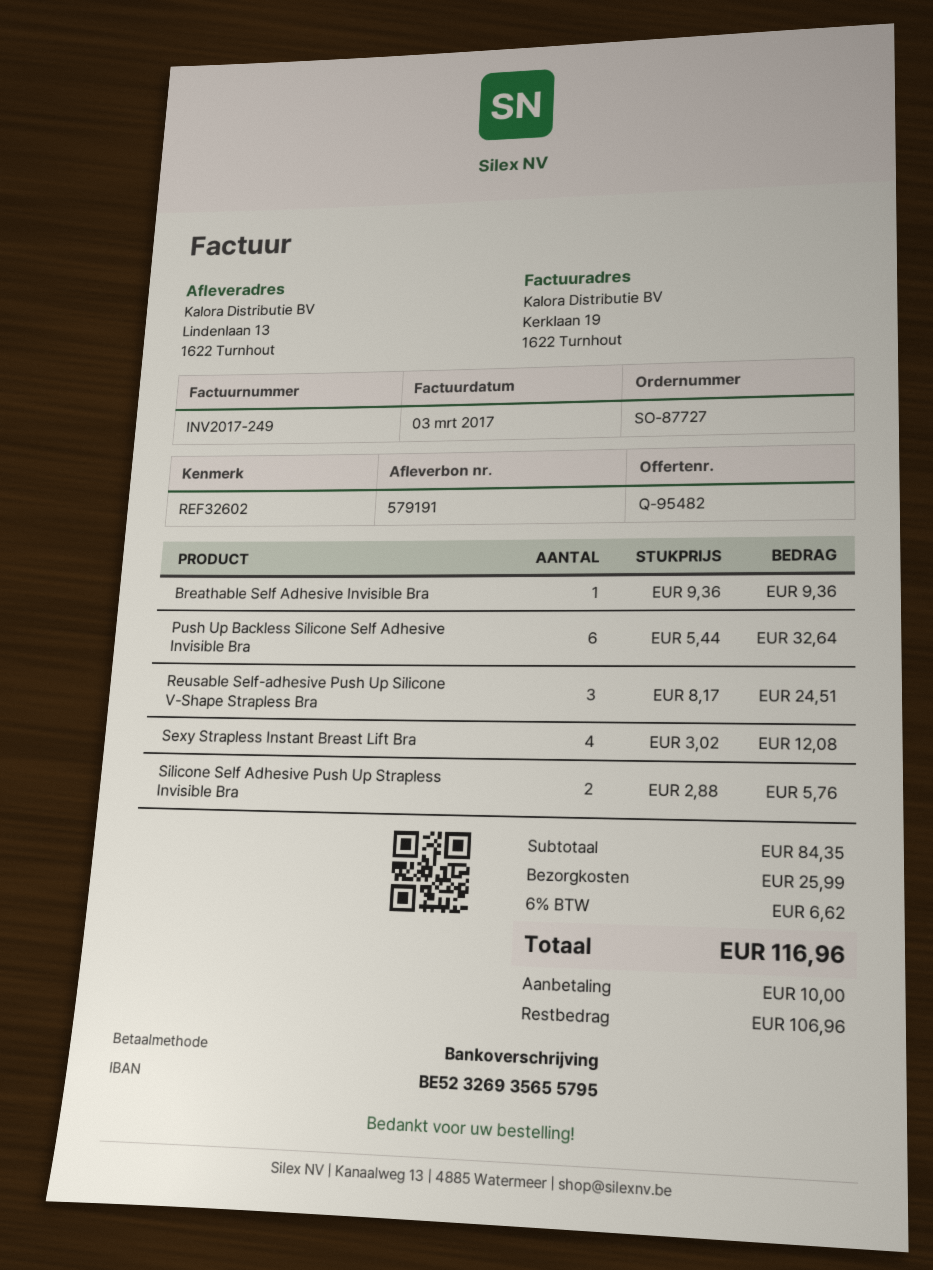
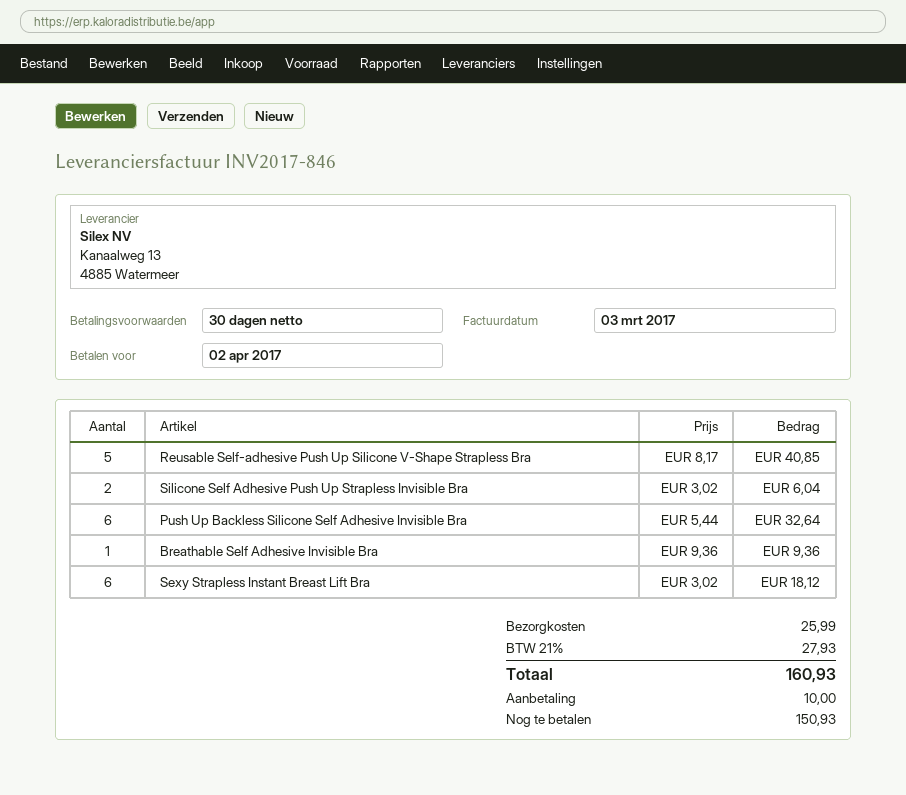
invoice number: INV2017-249 -> INV2017-846
Reusable Self-adhesive Push Up Silicone V-Shape Strapless Bra: 3 x 8.17 = 24.51 -> 5 x 8.17 = 40.85
Sexy Strapless Instant Breast Lift Bra: 4 x 3.02 = 12.08 -> 6 x 3.02 = 18.12
Silicone Self Adhesive Push Up Strapless Invisible Bra: 2 x 2.88 = 5.76 -> 2 x 3.02 = 6.04
tax: 6% = 6.62 -> 21% = 27.93
total: 116.96 -> 160.93
balance: 106.96 -> 150.93

